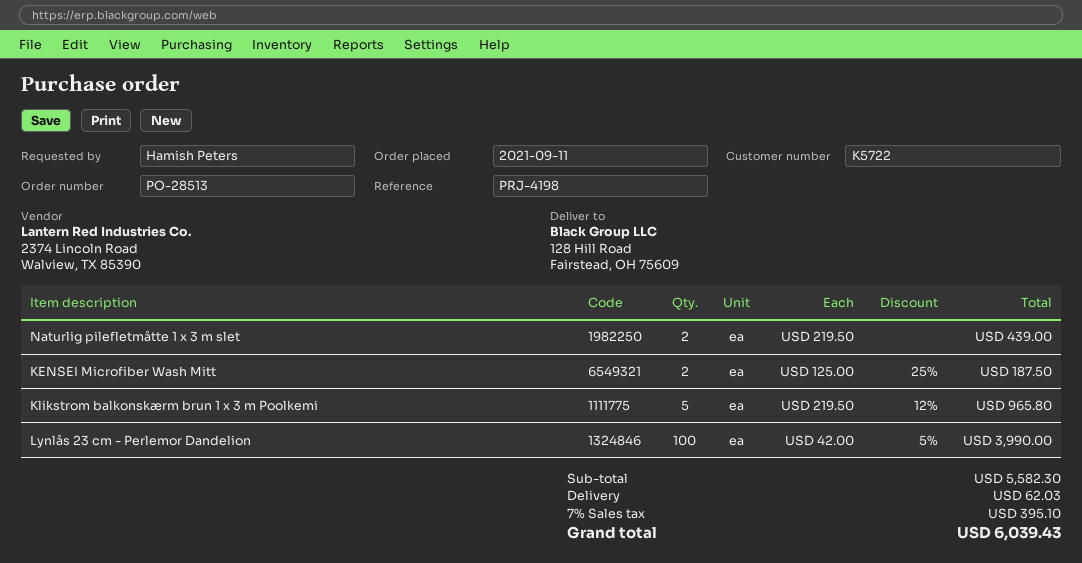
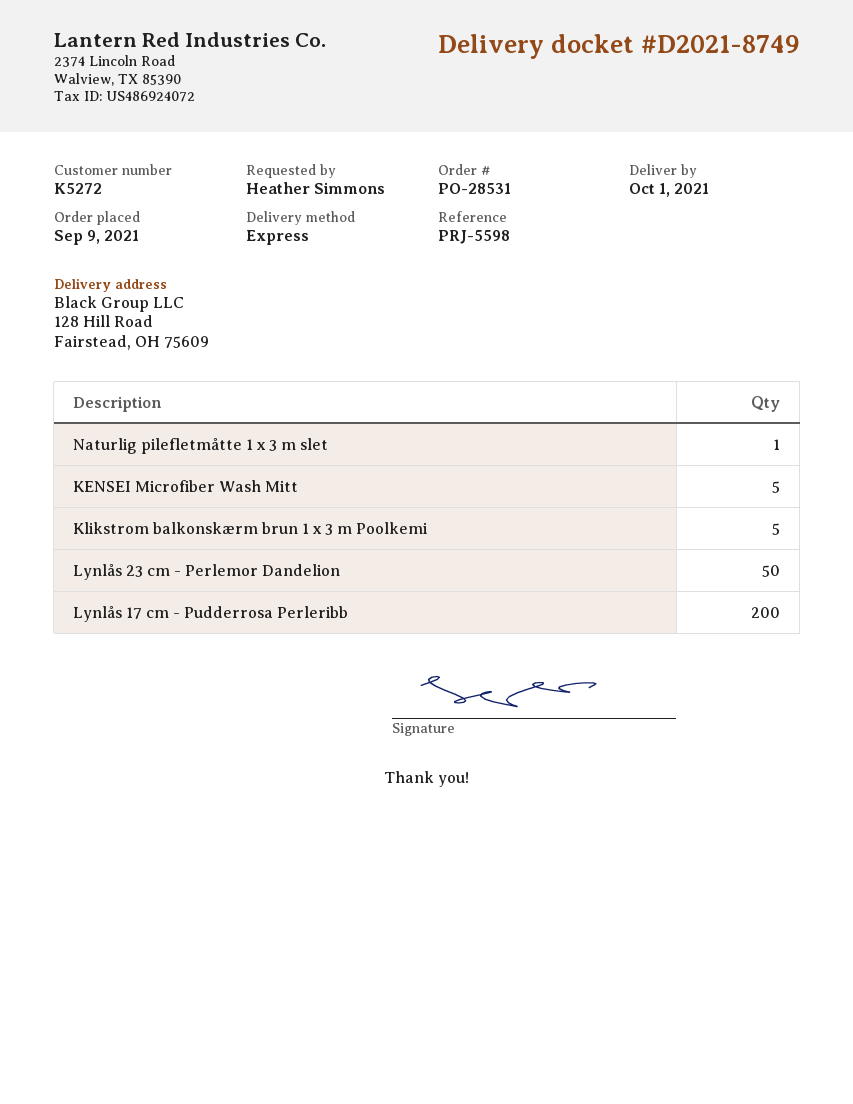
order number: PO-28513 -> PO-28531
order date: 2021-09-11 -> 2021-09-09
customer number: K5722 -> K5272
reference: PRJ-4198 -> PRJ-5598
ordered by: Hamish Peters -> Heather Simmons
Naturlig pilefletmåtte 1 x 3 m slet: 2 -> 1
KENSEI Microfiber Wash Mitt: 2 -> 5
Lynlås 23 cm - Perlemor Dandelion: 100 -> 50
Lynlås 17 cm - Pudderrosa Perleribb: none -> 200

